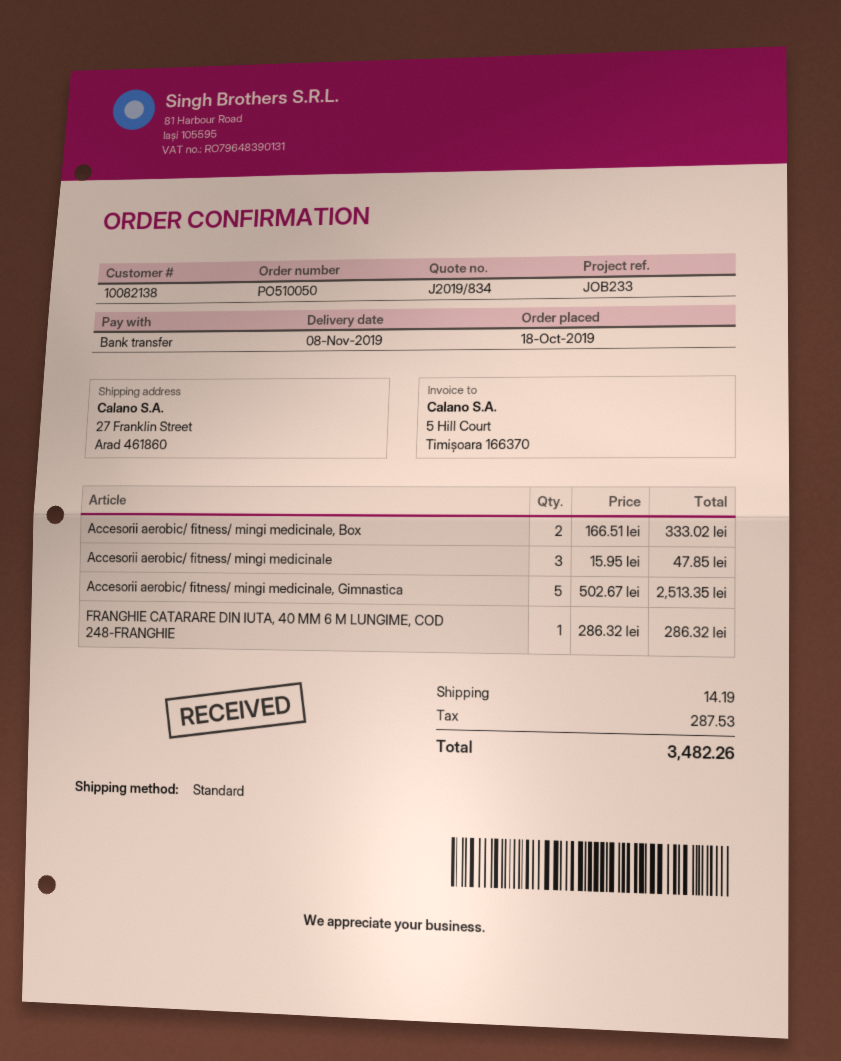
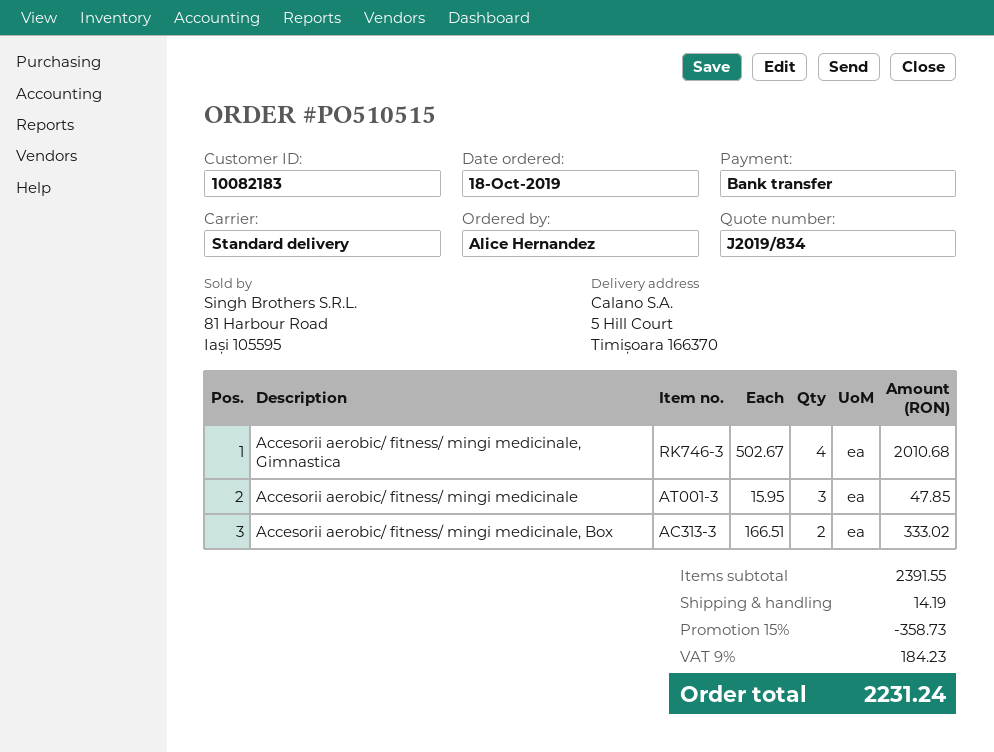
order number: PO510050 -> PO510515
customer number: 10082138 -> 10082183
ship to: 27 Franklin Street, Arad 461860 -> 5 Hill Court, Timișoara 166370
Accesorii aerobic/ fitness/ mingi medicinale, Gimnastica: 5 x 502.67 = 2513.35 -> 4 x 502.67 = 2010.68
FRANGHIE CATARARE DIN IUTA, 40 MM 6 M LUNGIME, COD 248-FRANGHIE: 1 x 286.32 = 286.32 -> none
discount: none -> 15% = 358.73
tax: 287.53 -> 184.23
total: 3482.26 -> 2231.24

